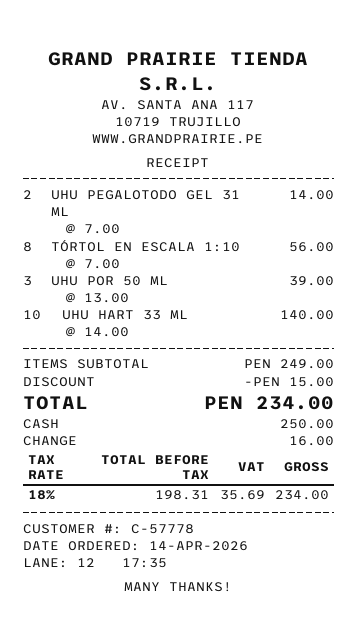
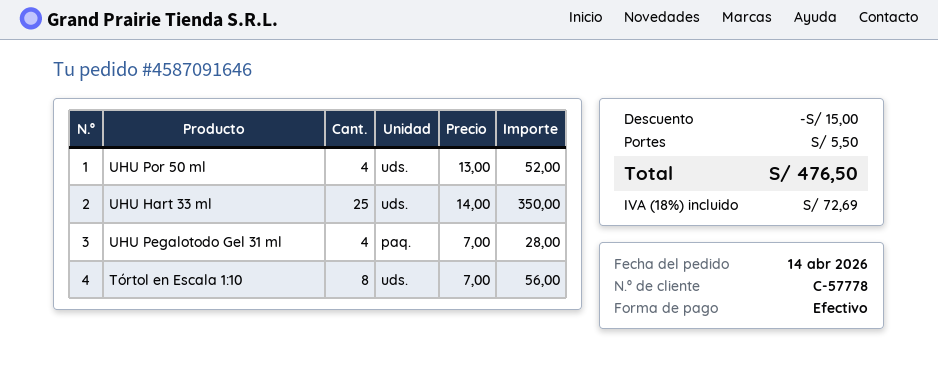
UHU PEGALOTODO GEL 31 ML: 2 x 7.00 = 14.00 -> 4 x 7.00 = 28.00
UHU POR 50 ML: 3 x 13.00 = 39.00 -> 4 x 13.00 = 52.00
UHU HART 33 ML: 10 x 14.00 = 140.00 -> 25 x 14.00 = 350.00
shipping: none -> 5.50
tax: 18% = 35.69 -> 18% = 72.69
total: 234.00 -> 476.50

